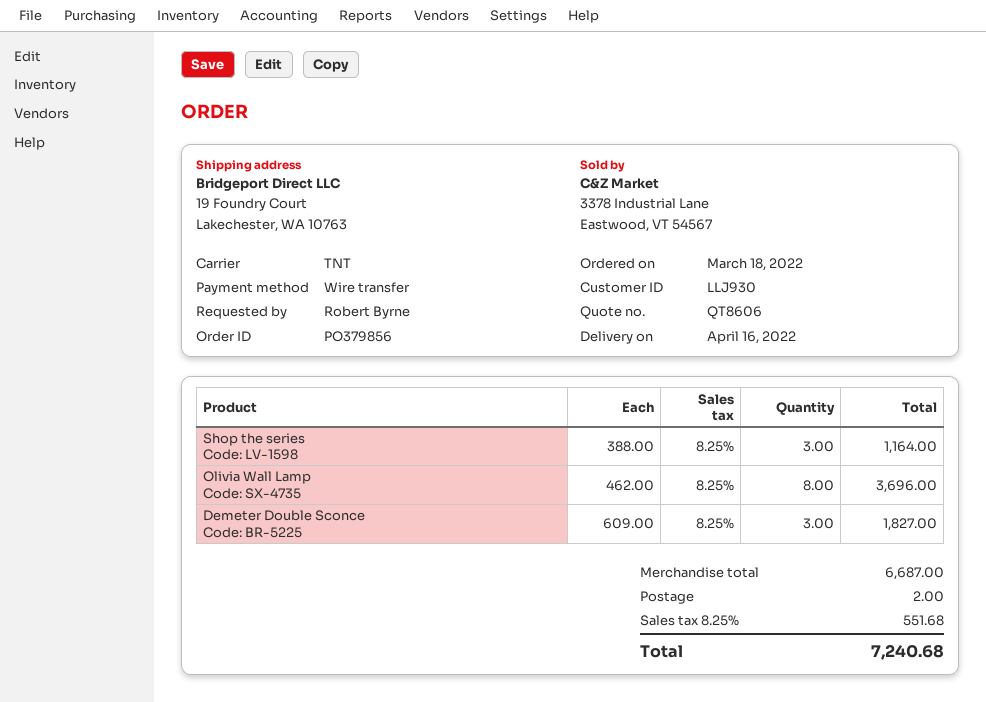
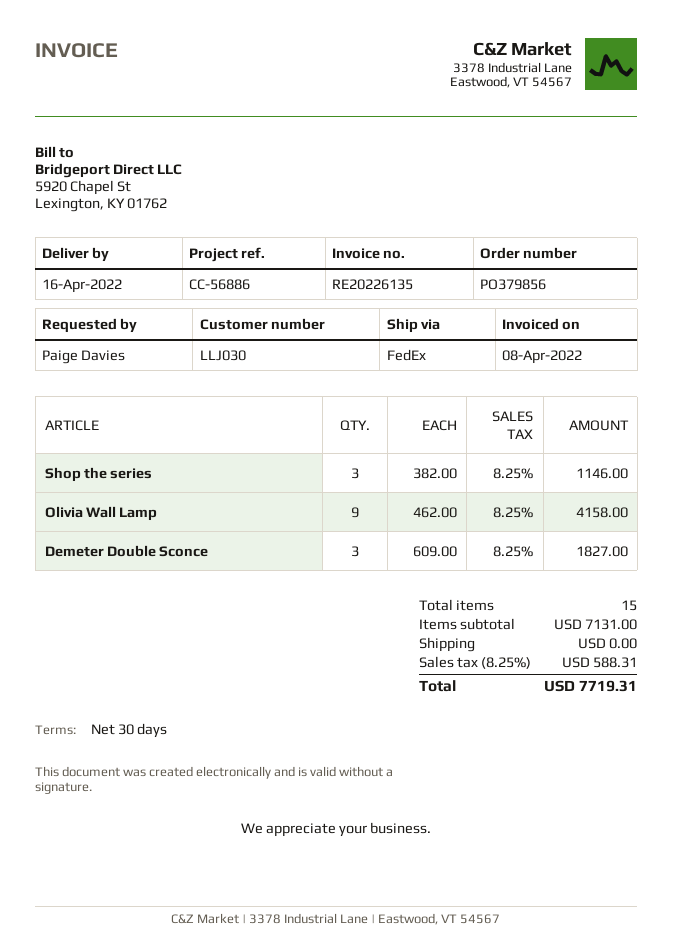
customer number: LLJ930 -> LLJ030
ordered by: Robert Byrne -> Paige Davies
shipping method: TNT -> FedEx
Shop the series: 3 x 388.00 = 1164.00 -> 3 x 382.00 = 1146.00
Olivia Wall Lamp: 8 x 462.00 = 3696.00 -> 9 x 462.00 = 4158.00
subtotal: 6687.00 -> 7131.00
shipping: 2.00 -> 0.00
tax: 8.25% = 551.68 -> 8.25% = 588.31
total: 7240.68 -> 7719.31

